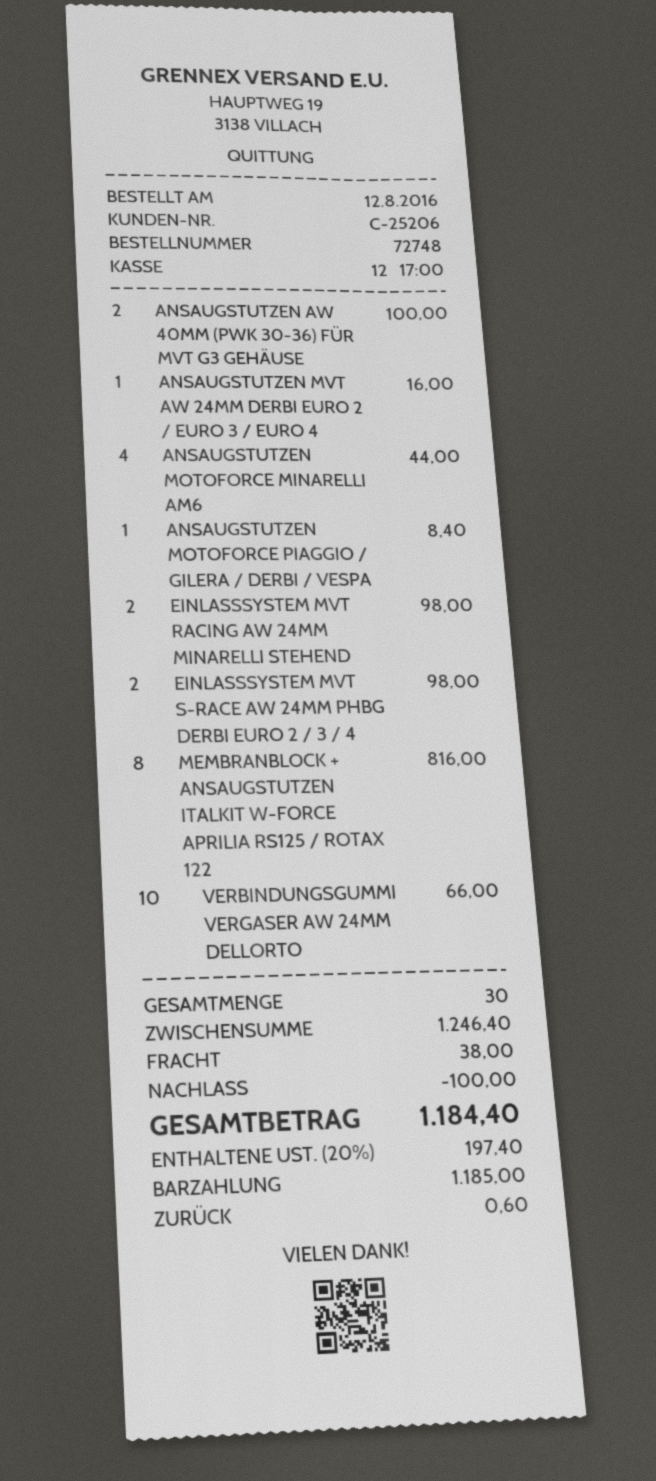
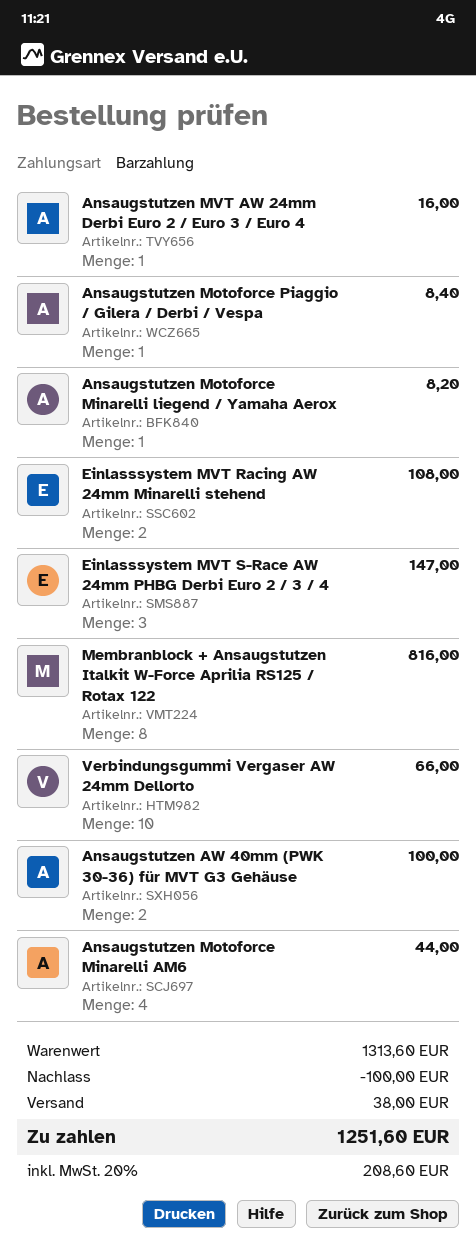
EINLASSSYSTEM MVT RACING AW 24MM MINARELLI STEHEND: 2 for 98.00 -> 2 for 108.00
EINLASSSYSTEM MVT S-RACE AW 24MM PHBG DERBI EURO 2 / 3 / 4: 2 for 98.00 -> 3 for 147.00
Ansaugstutzen Motoforce Minarelli liegend / Yamaha Aerox: none -> 1 for 8.20
subtotal: 1246.40 -> 1313.60
tax: 20% = 197.40 -> 20% = 208.60
total: 1184.40 -> 1251.60

